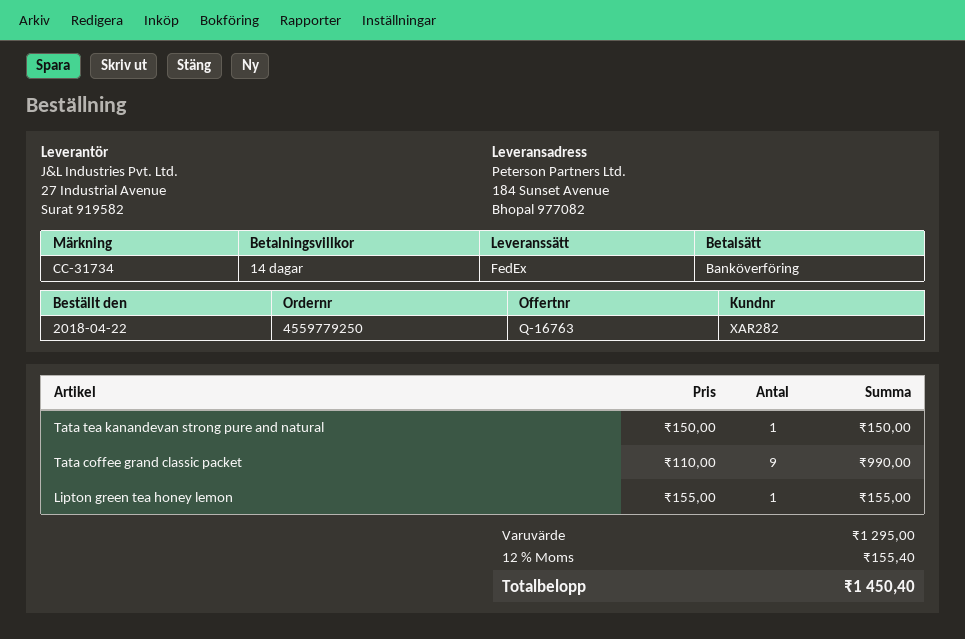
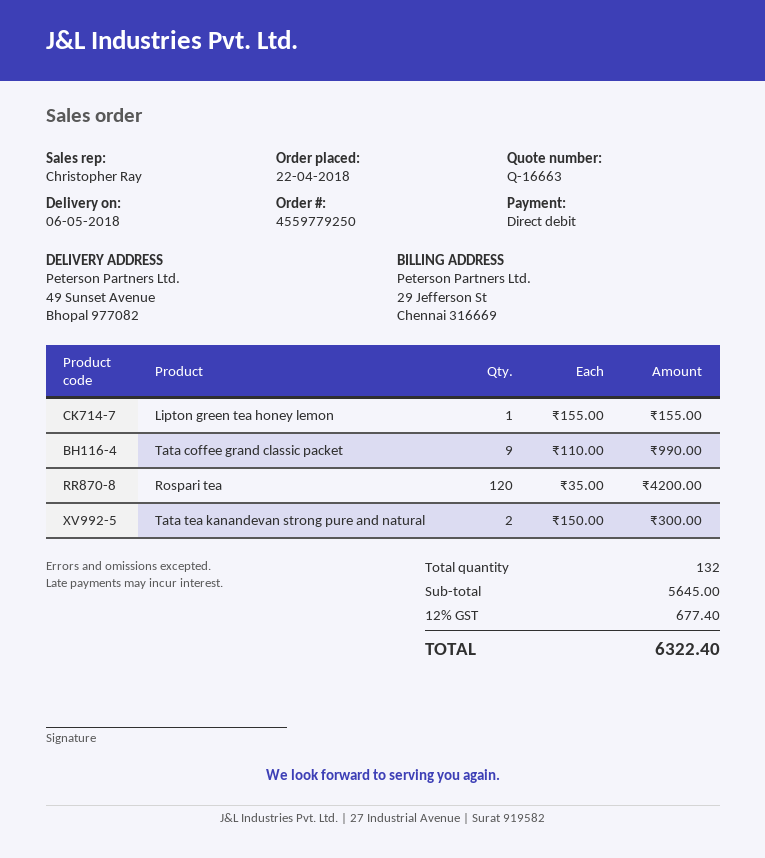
quote number: Q-16763 -> Q-16663
payment method: bank transfer -> direct debit
ship to: 184 Sunset Avenue, Bhopal 977082 -> 49 Sunset Avenue, Bhopal 977082
Tata tea kanandevan strong pure and natural: 1 x 150.00 = 150.00 -> 2 x 150.00 = 300.00
Rospari tea: none -> 120 x 35.00 = 4200.00
subtotal: 1295.00 -> 5645.00
tax: 12% = 155.40 -> 12% = 677.40
total: 1450.40 -> 6322.40

